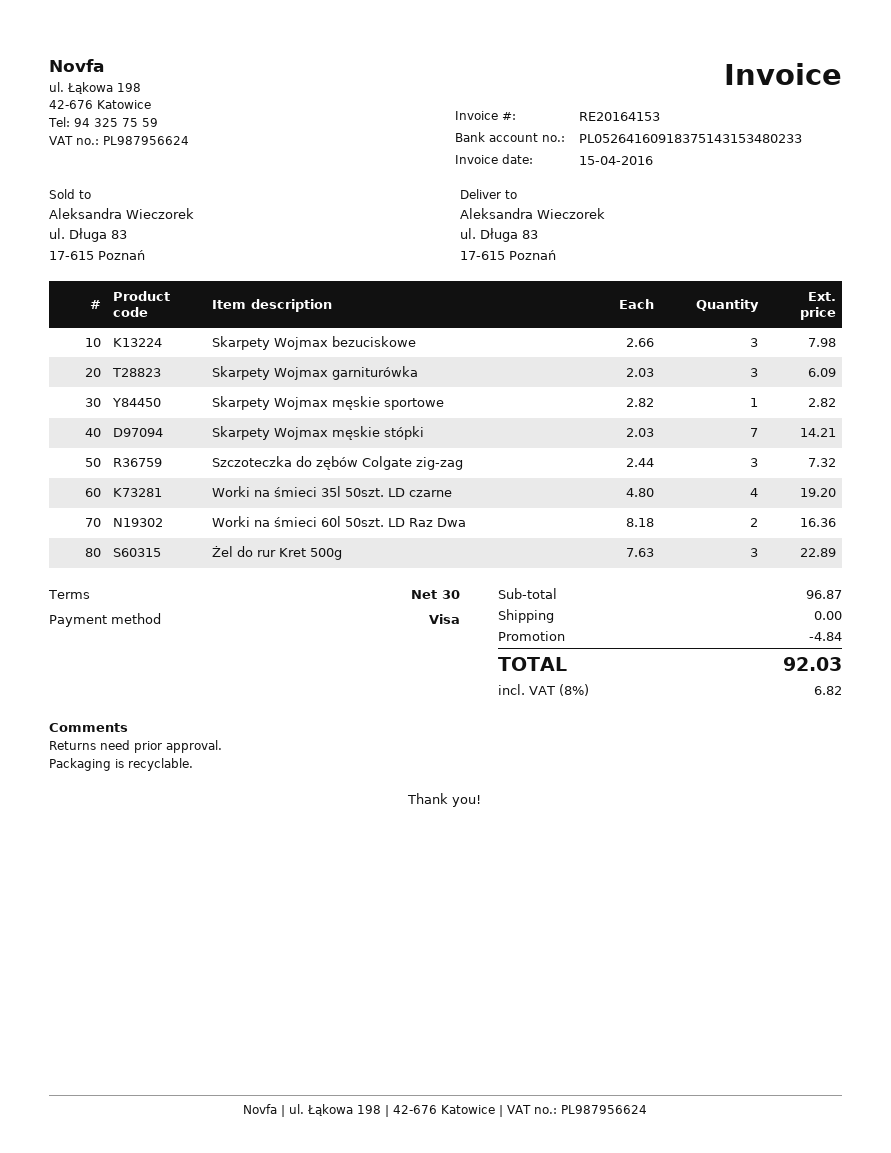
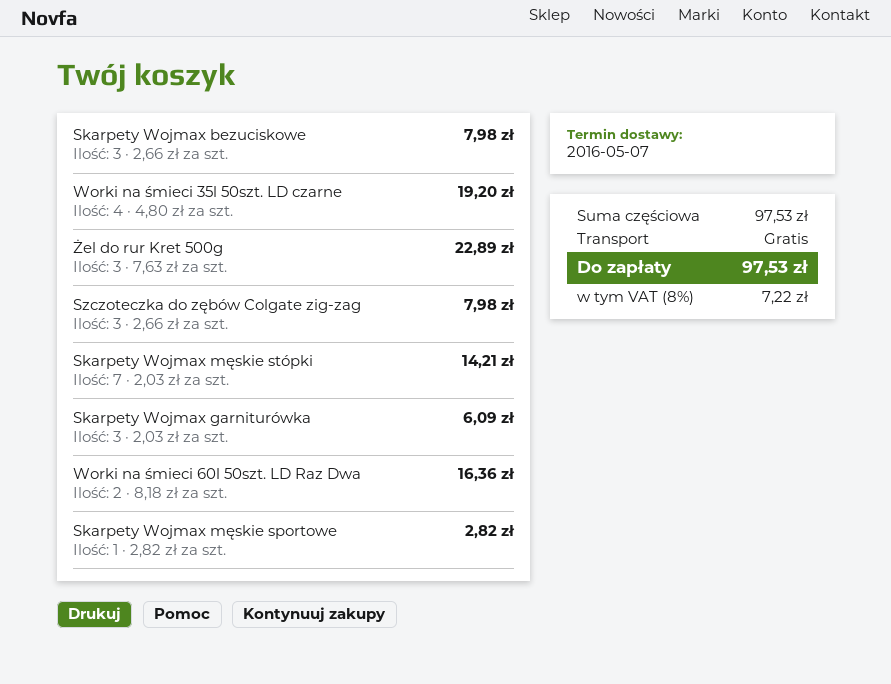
Szczoteczka do zębów Colgate zig-zag: 3 x 2.44 = 7.32 -> 3 x 2.66 = 7.98
subtotal: 96.87 -> 97.53
discount: 4.84 -> none
tax: 8% = 6.82 -> 8% = 7.22
total: 92.03 -> 97.53

